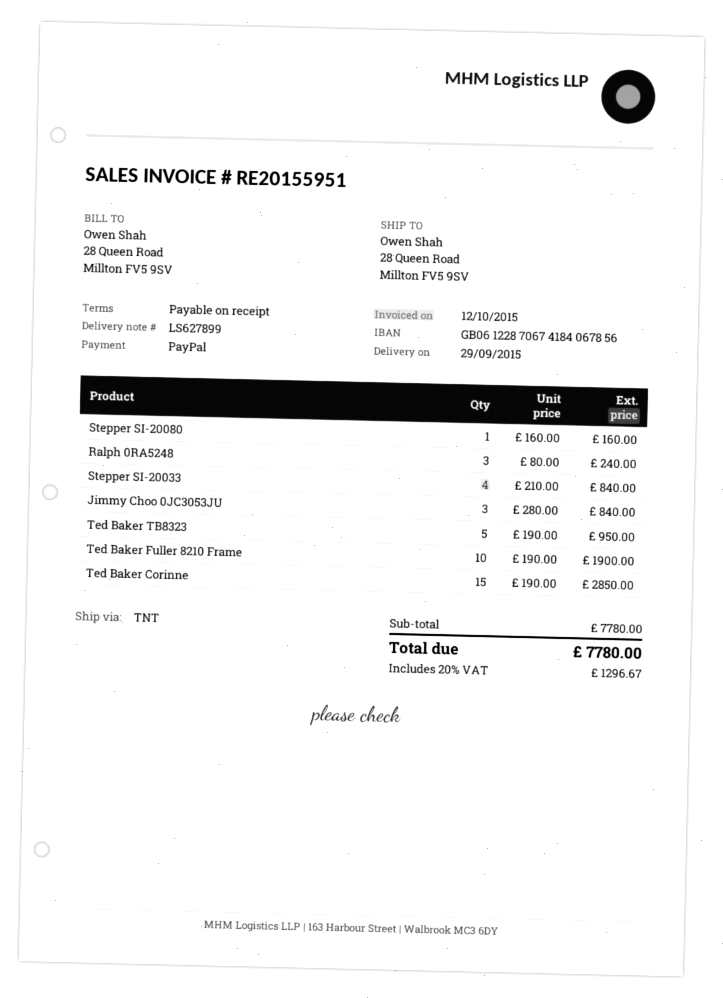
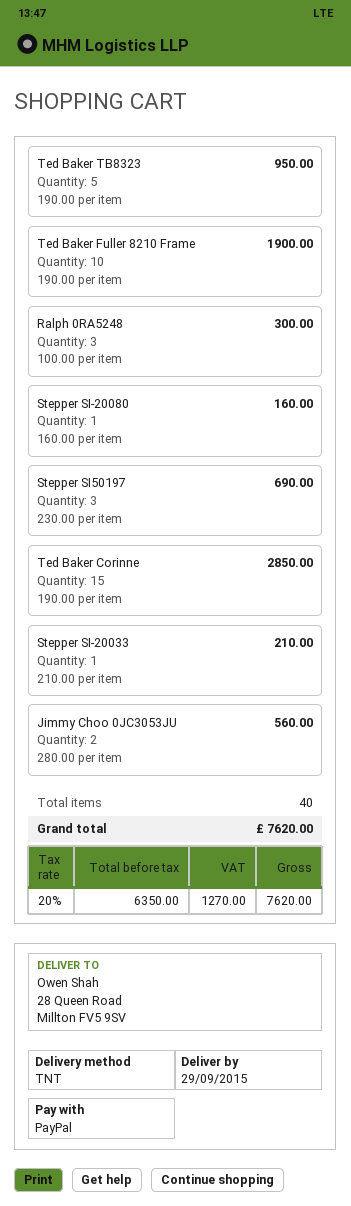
Ralph 0RA5248: 3 x 80.00 = 240.00 -> 3 x 100.00 = 300.00
Stepper SI-20033: 4 x 210.00 = 840.00 -> 1 x 210.00 = 210.00
Jimmy Choo 0JC3053JU: 3 x 280.00 = 840.00 -> 2 x 280.00 = 560.00
Stepper SI50197: none -> 3 x 230.00 = 690.00
tax: 20% = 1296.67 -> 20% = 1270.00
total: 7780.00 -> 7620.00

